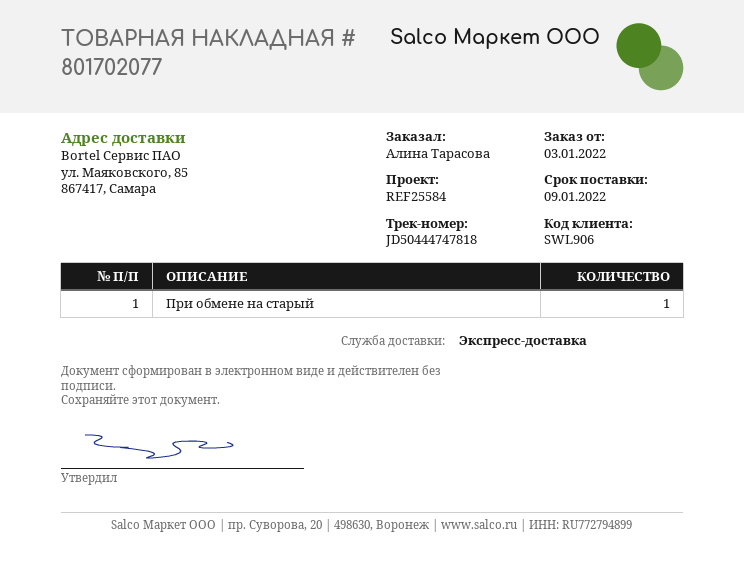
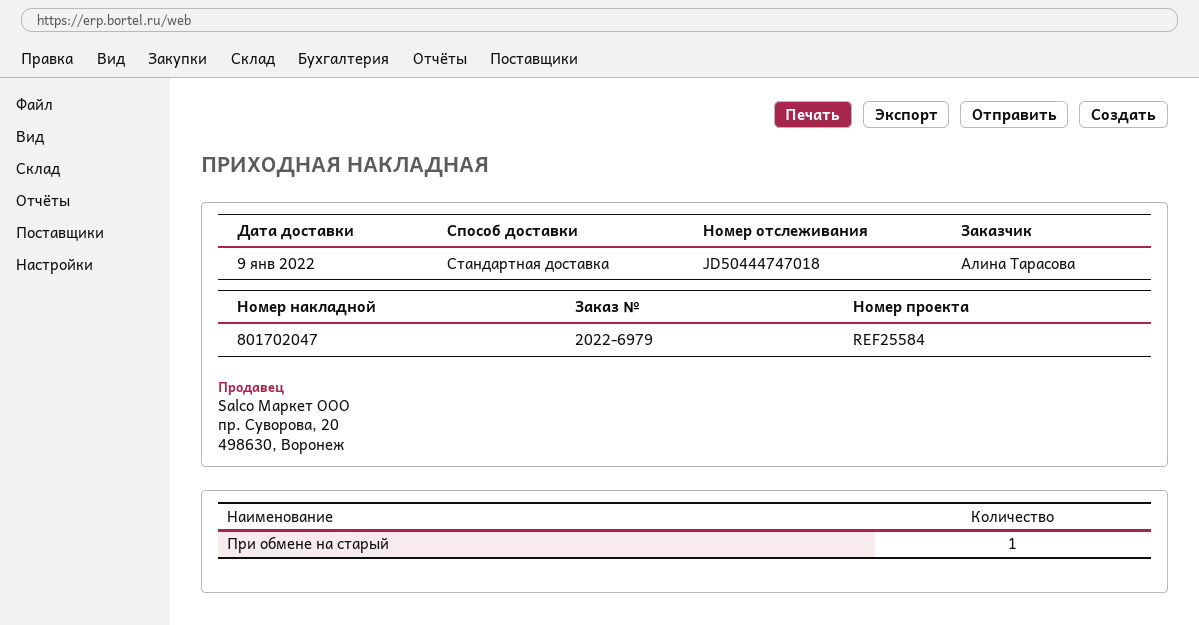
delivery note number: 801702077 -> 801702047
shipping method: express -> standard
tracking number: JD50444747818 -> JD50444747018

